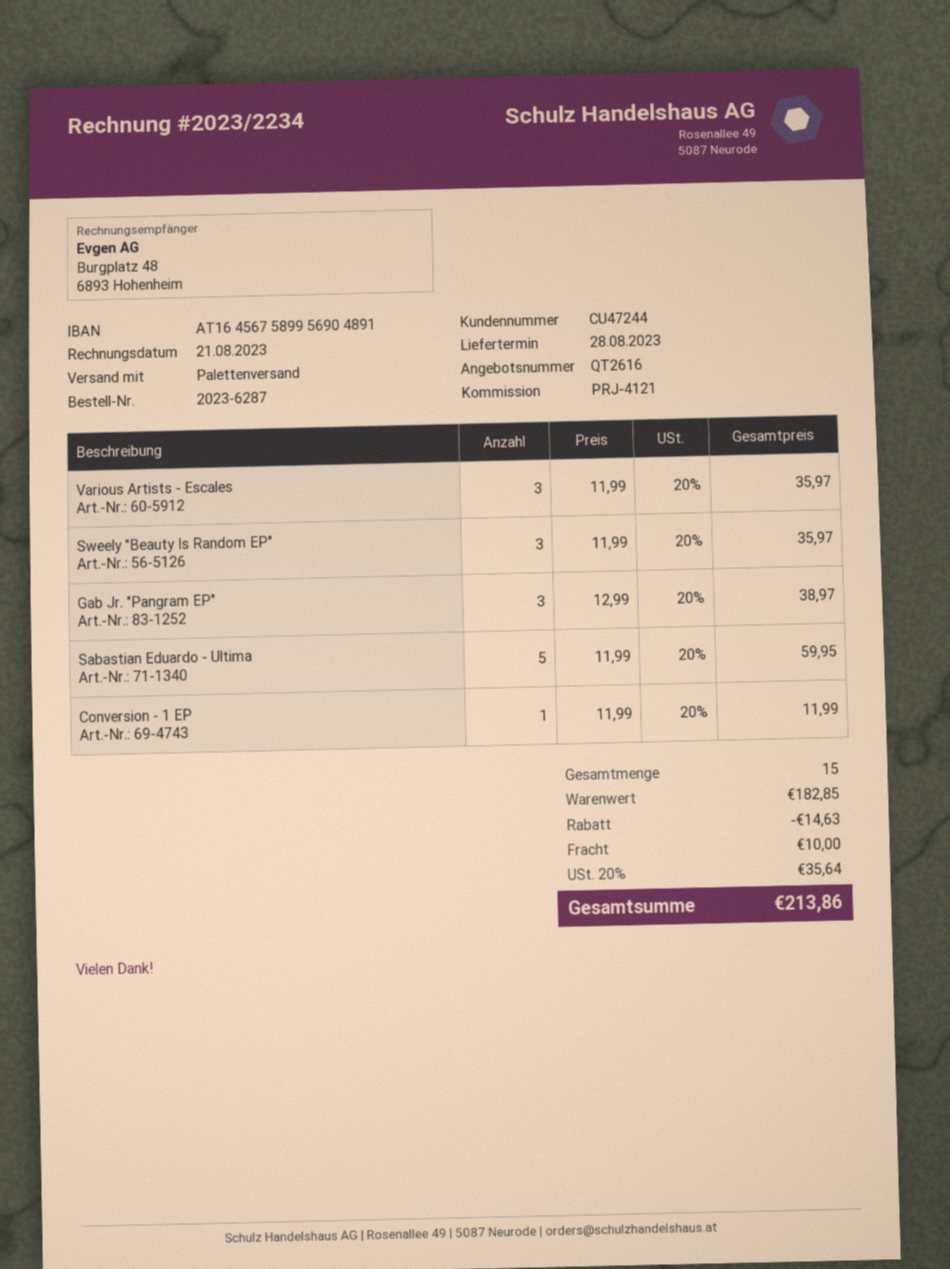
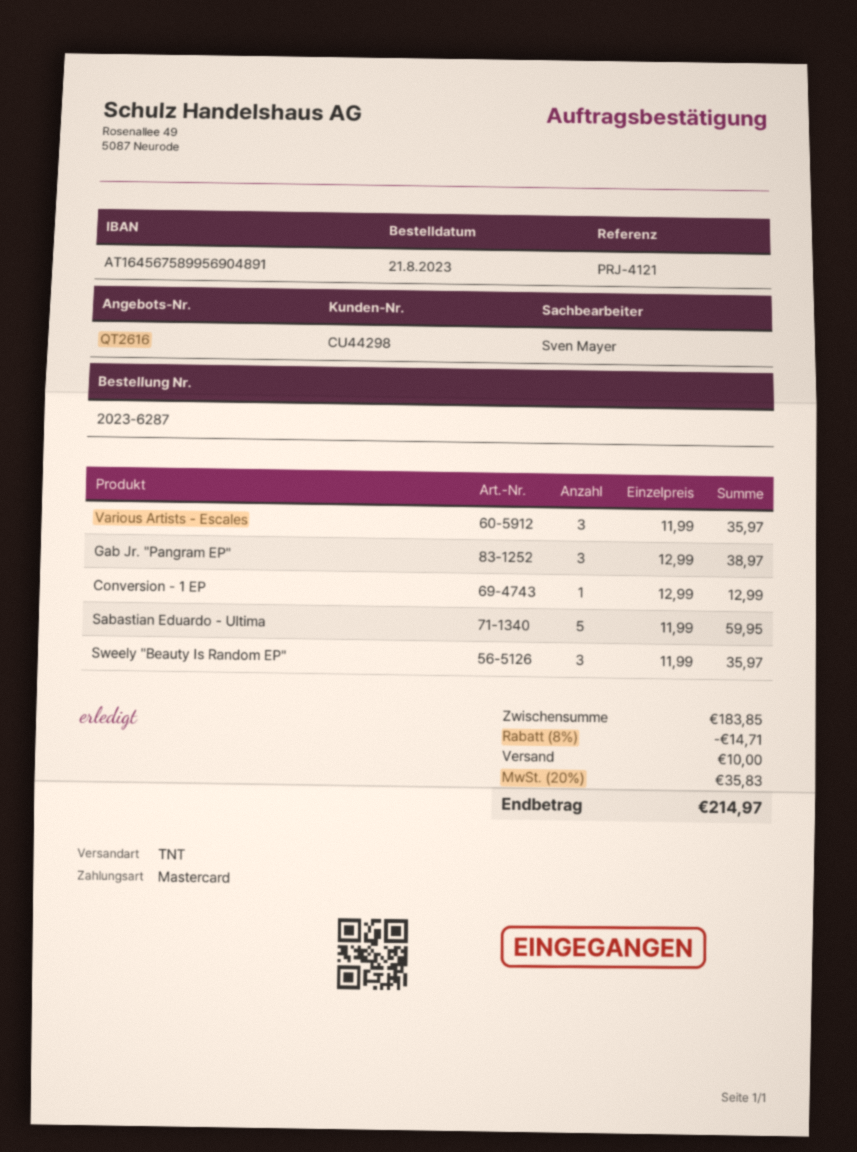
customer number: CU47244 -> CU44298
shipping method: pallet freight -> TNT
Conversion - 1 EP: 1 x 11.99 = 11.99 -> 1 x 12.99 = 12.99
subtotal: 182.85 -> 183.85
discount: 14.63 -> 14.71
tax: 20% = 35.64 -> 20% = 35.83
total: 213.86 -> 214.97

